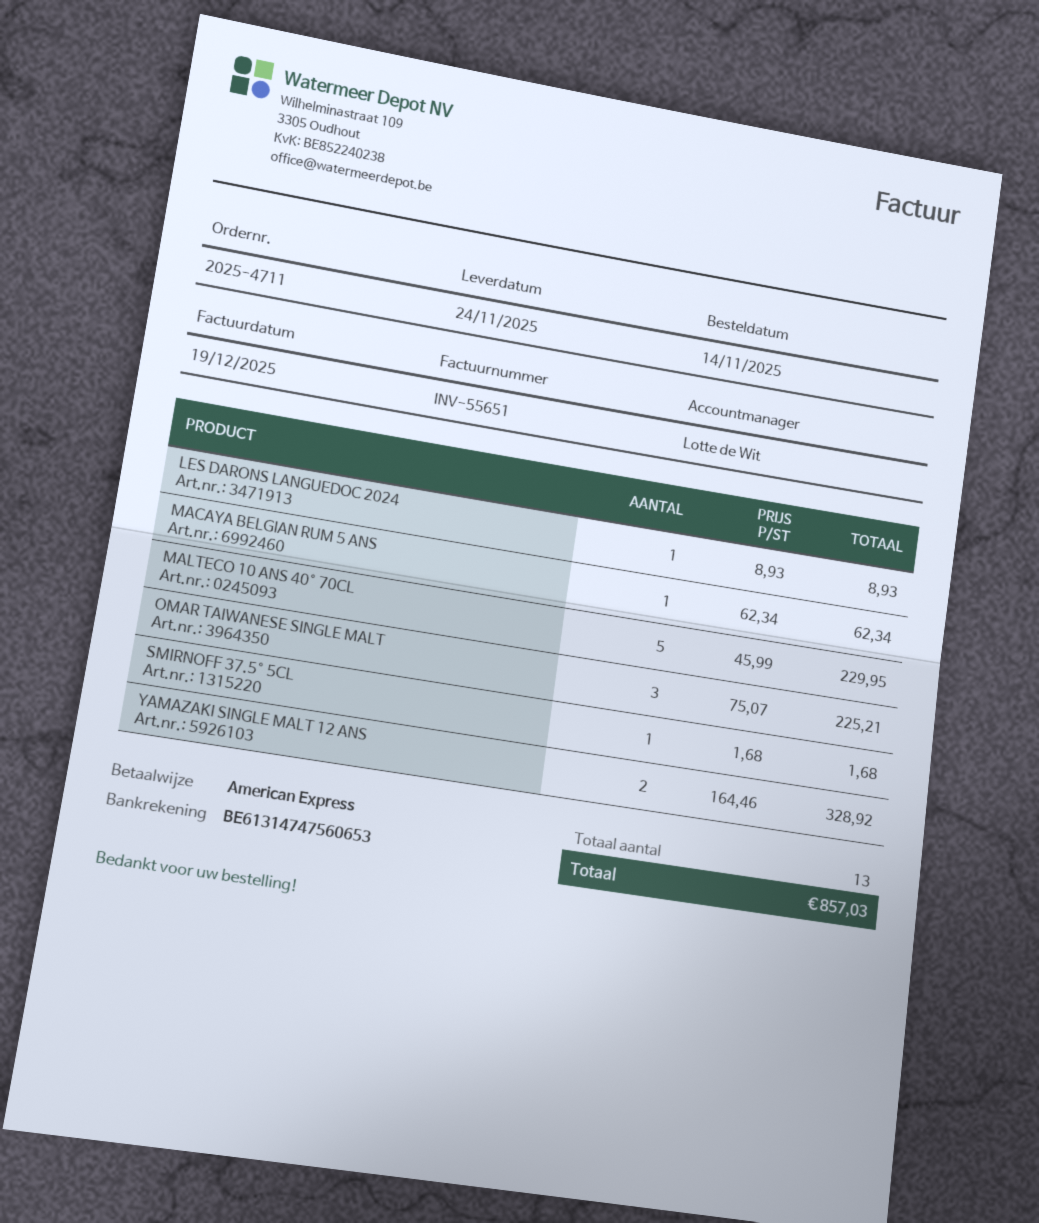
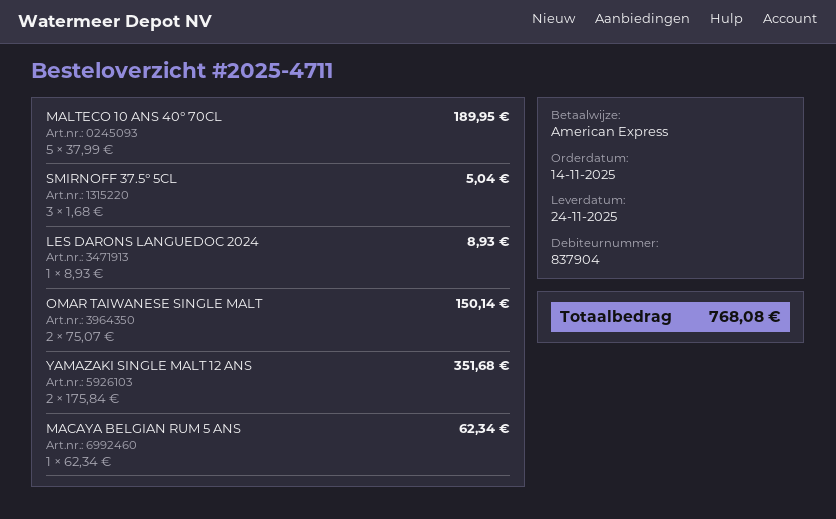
MALTECO 10 ANS 40° 70CL: 5 x 45.99 = 229.95 -> 5 x 37.99 = 189.95
OMAR TAIWANESE SINGLE MALT: 3 x 75.07 = 225.21 -> 2 x 75.07 = 150.14
SMIRNOFF 37.5° 5CL: 1 x 1.68 = 1.68 -> 3 x 1.68 = 5.04
YAMAZAKI SINGLE MALT 12 ANS: 2 x 164.46 = 328.92 -> 2 x 175.84 = 351.68
total: 857.03 -> 768.08

